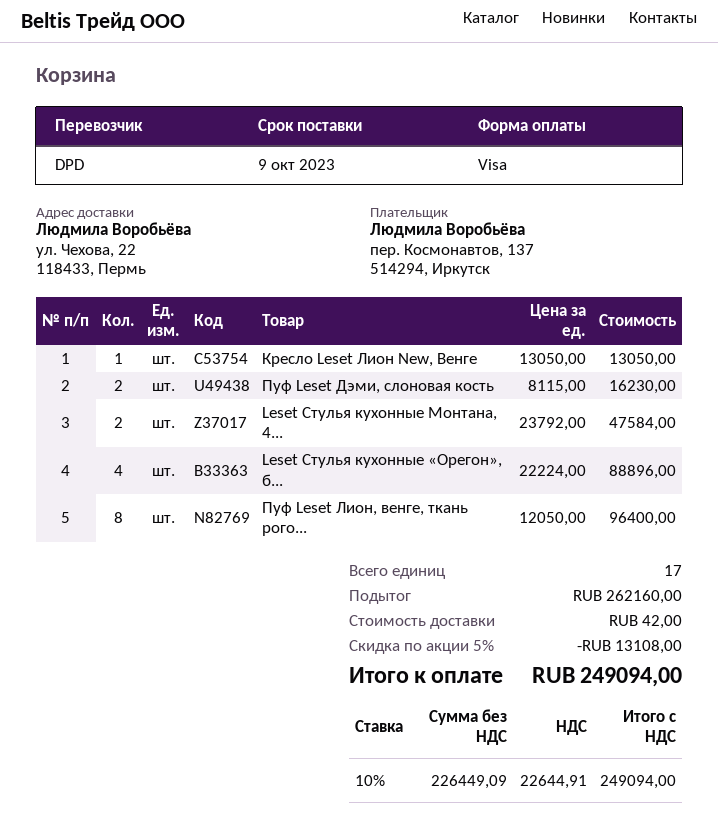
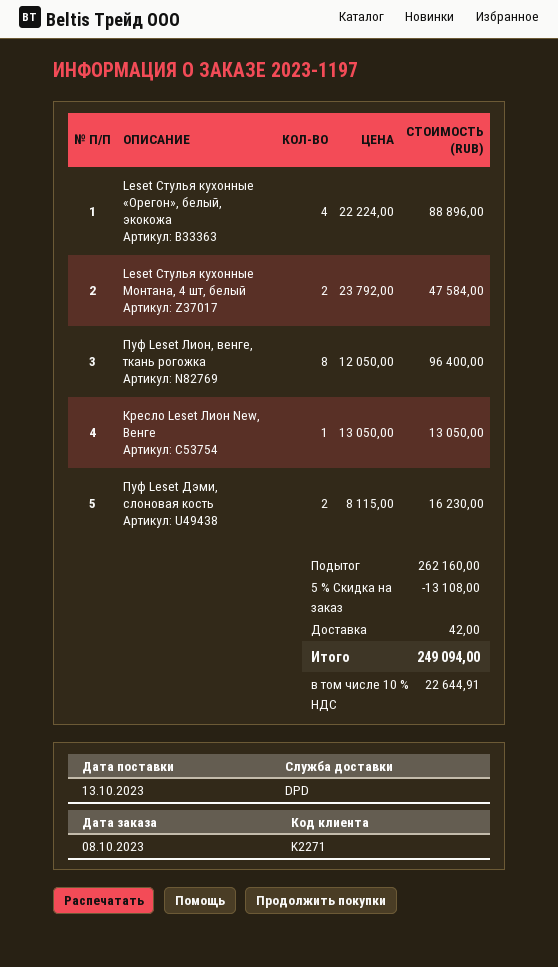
delivery date: 2023-10-09 -> 2023-10-13

